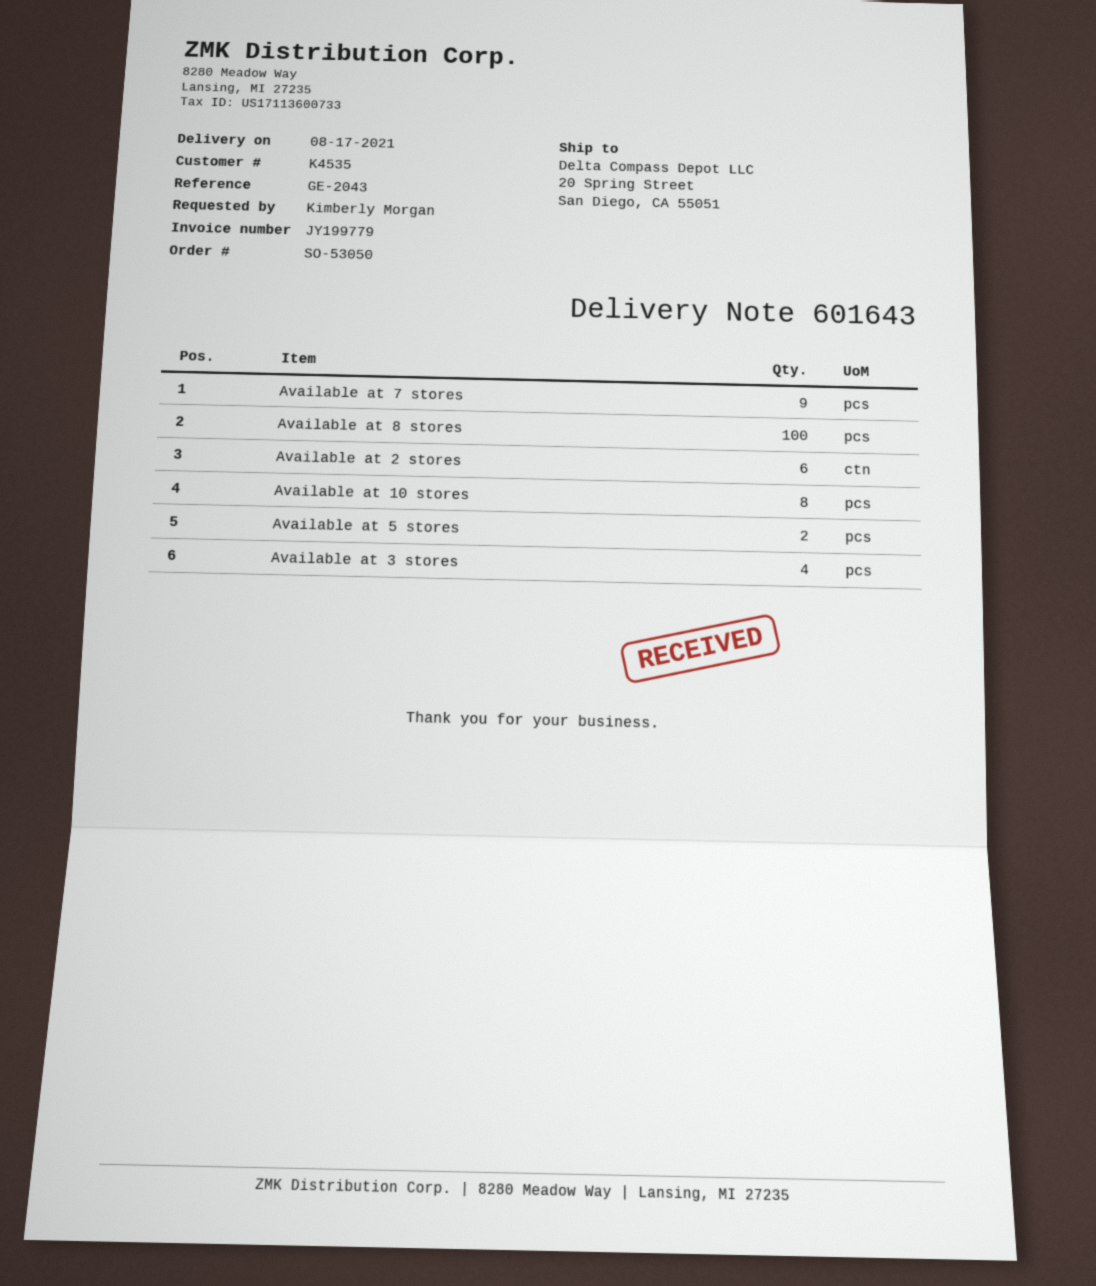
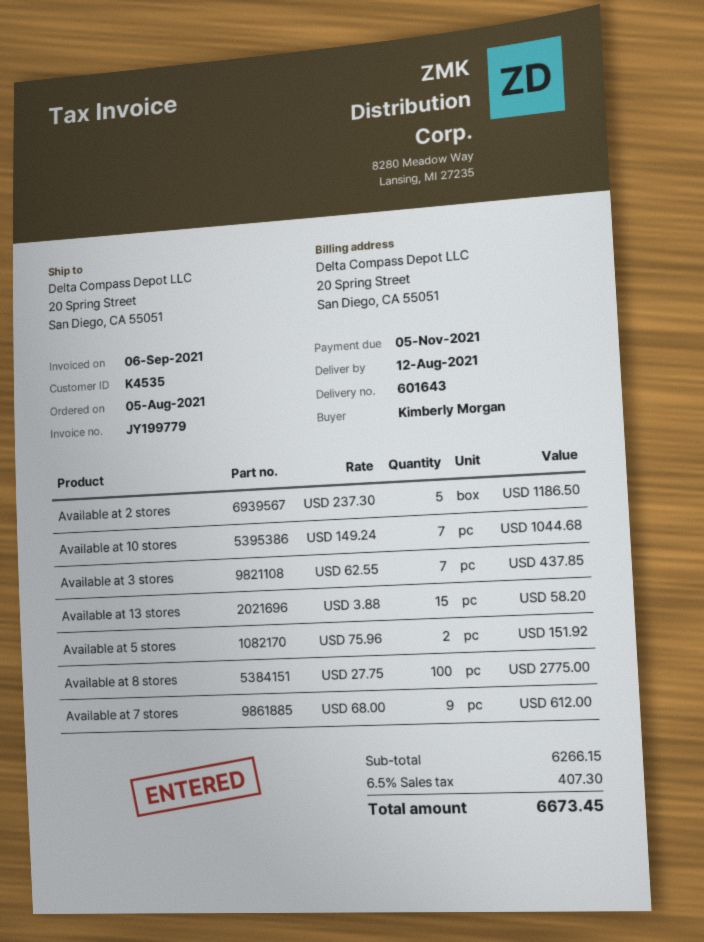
delivery date: 2021-08-17 -> 2021-08-12
Available at 2 stores: 6 -> 5
Available at 10 stores: 8 -> 7
Available at 3 stores: 4 -> 7
Available at 13 stores: none -> 15

